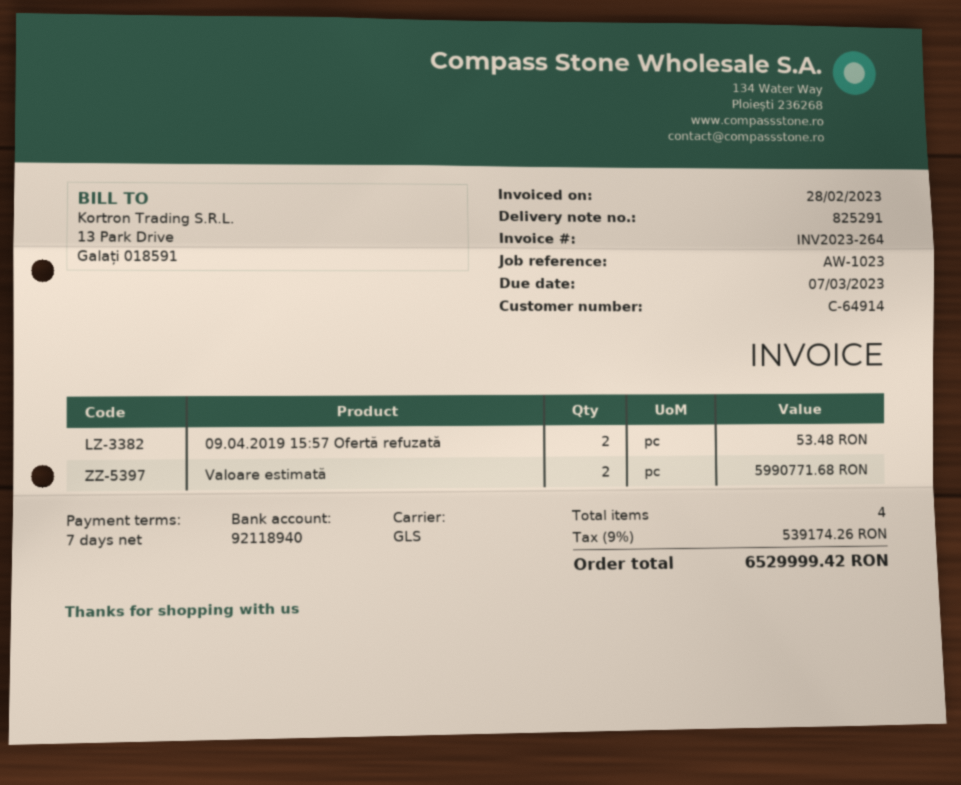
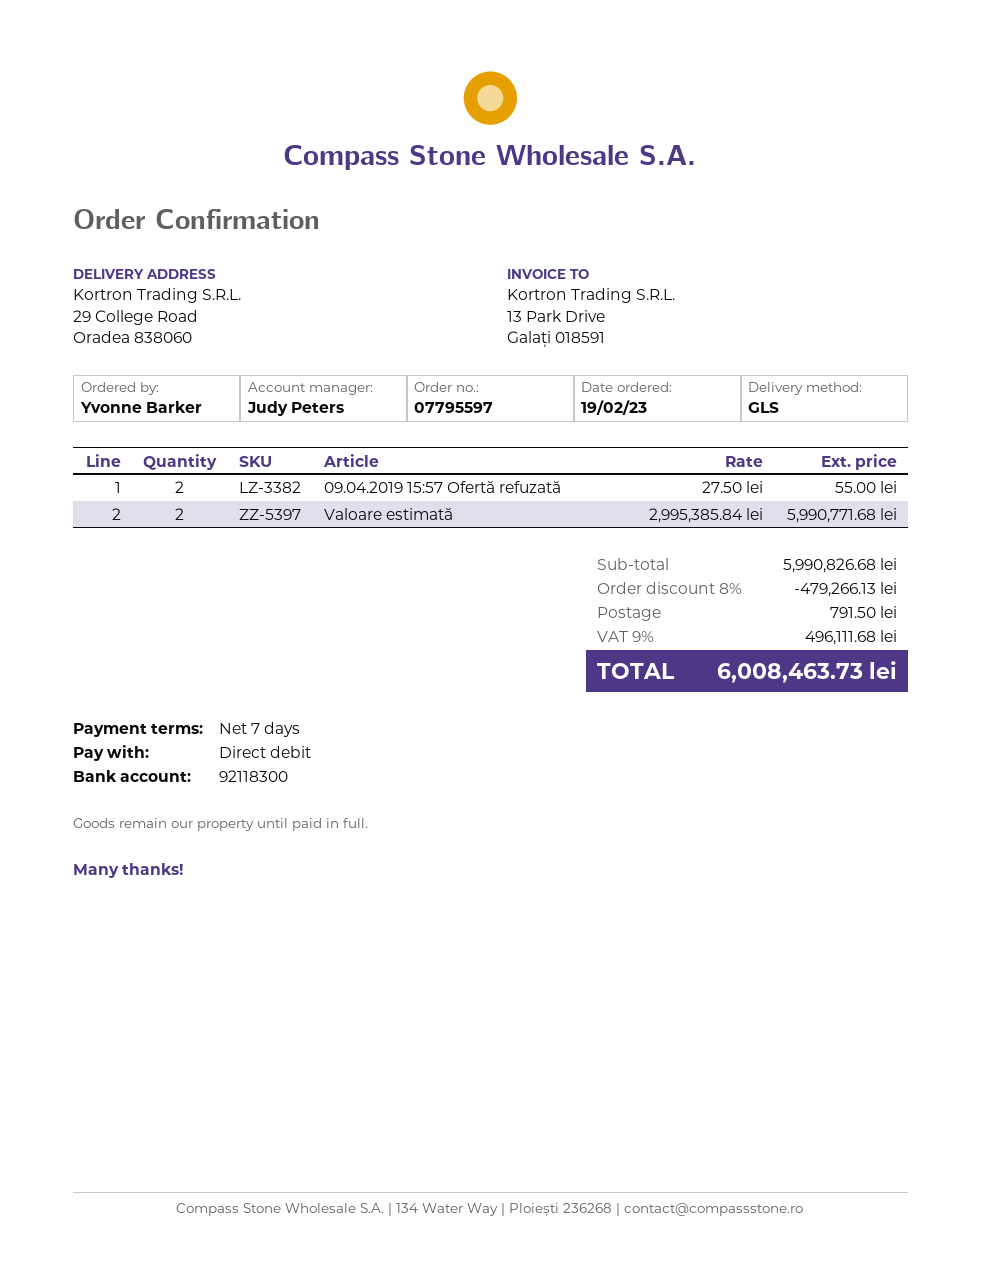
bank account: 92118940 -> 92118300
09.04.2019 15:57 Ofertă refuzată: 2 for 53.48 -> 2 for 55.00
discount: none -> 8% = 479266.13
shipping: none -> 791.50
tax: 9% = 539174.26 -> 9% = 496111.68
total: 6529999.42 -> 6008463.73

